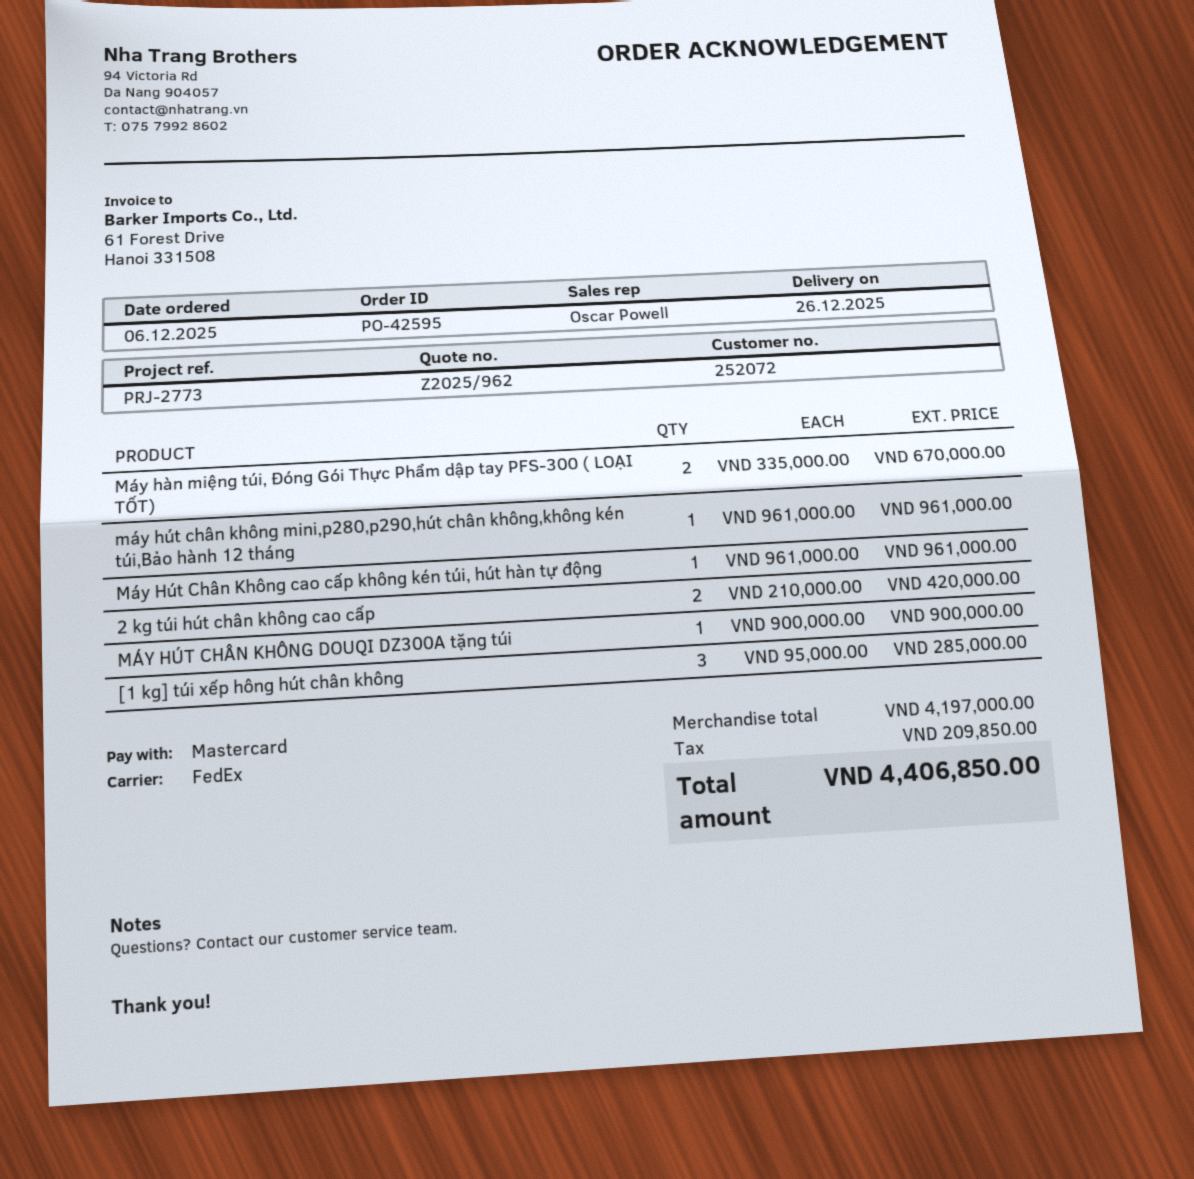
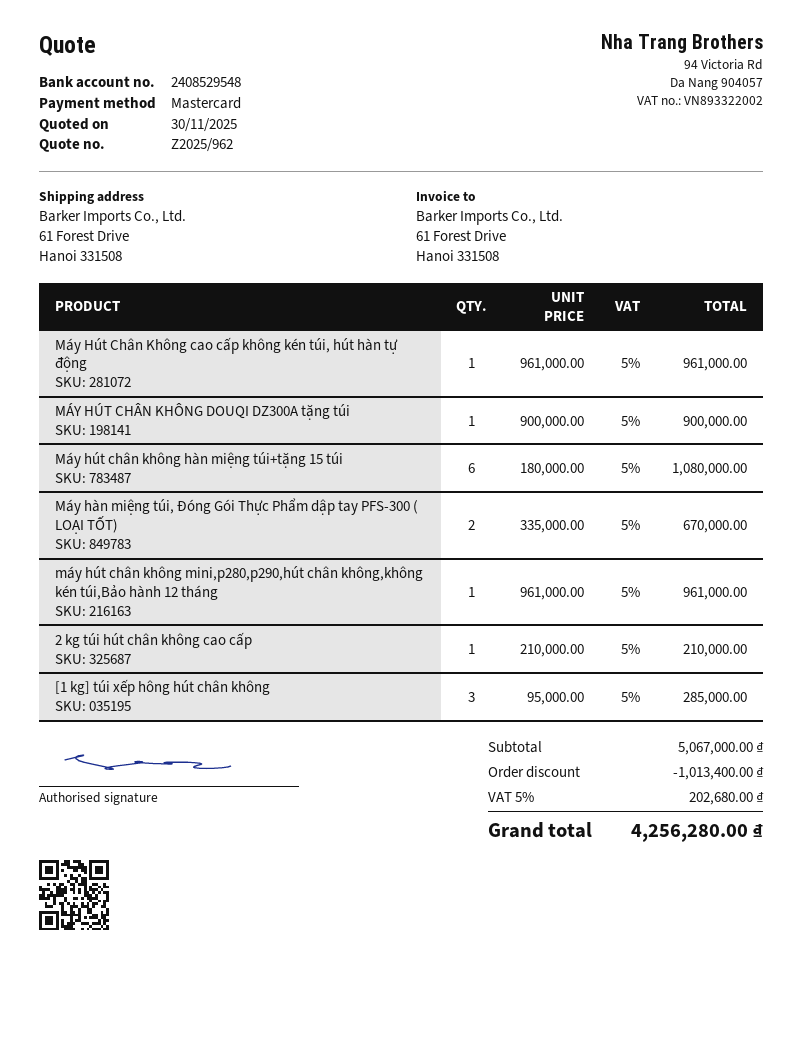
2 kg túi hút chân không cao cấp: 2 x 210000.00 = 420000.00 -> 1 x 210000.00 = 210000.00
Máy hút chân không hàn miệng túi+tặng 15 túi: none -> 6 x 180000.00 = 1080000.00
subtotal: 4197000.00 -> 5067000.00
discount: none -> 1013400.00
tax: 209850.00 -> 202680.00
total: 4406850.00 -> 4256280.00

